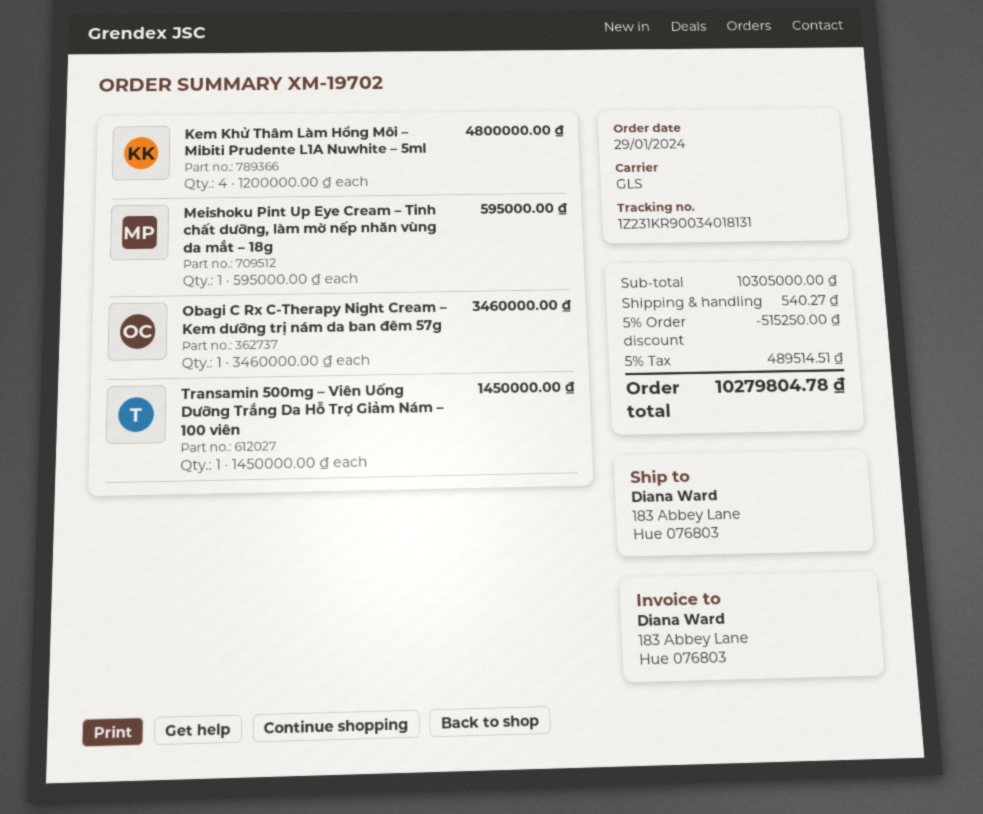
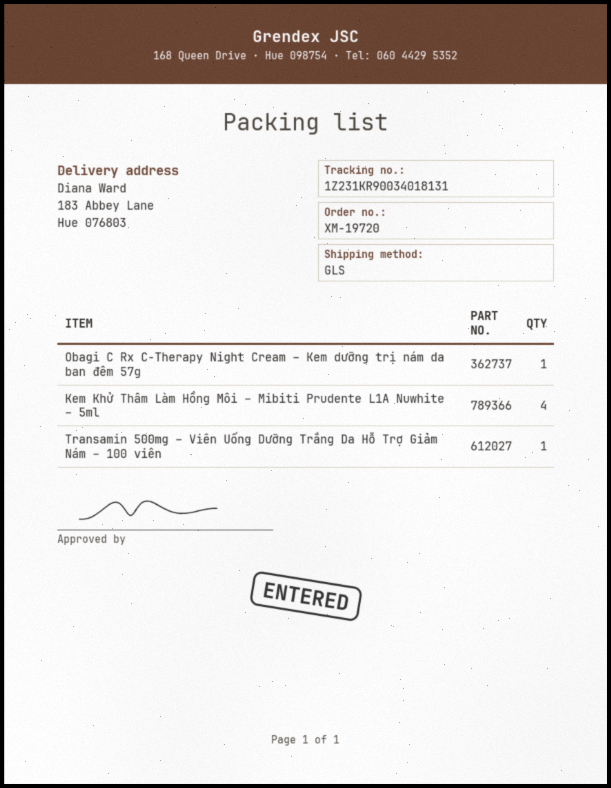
order number: XM-19702 -> XM-19720
Meishoku Pint Up Eye Cream – Tinh chất dưỡng, làm mờ nếp nhăn vùng da mắt – 18g: 1 -> none

